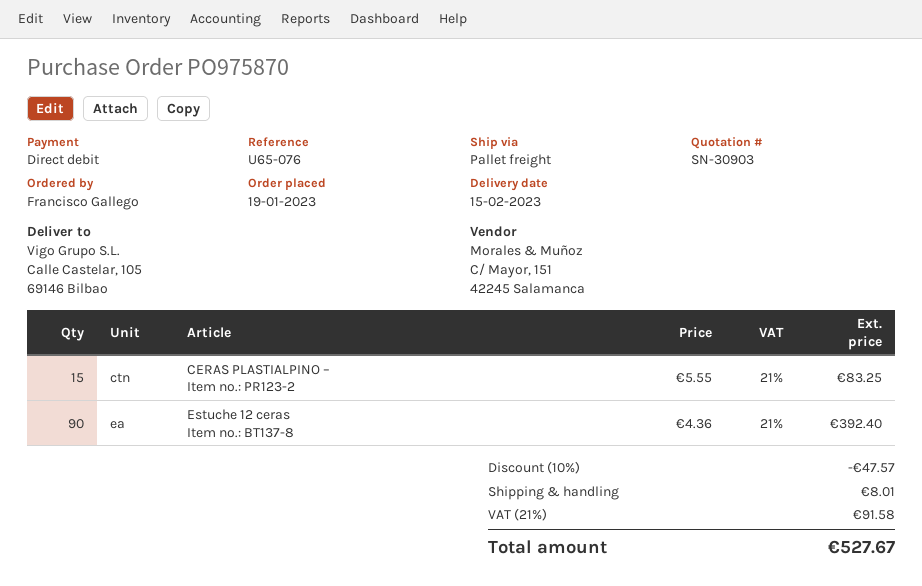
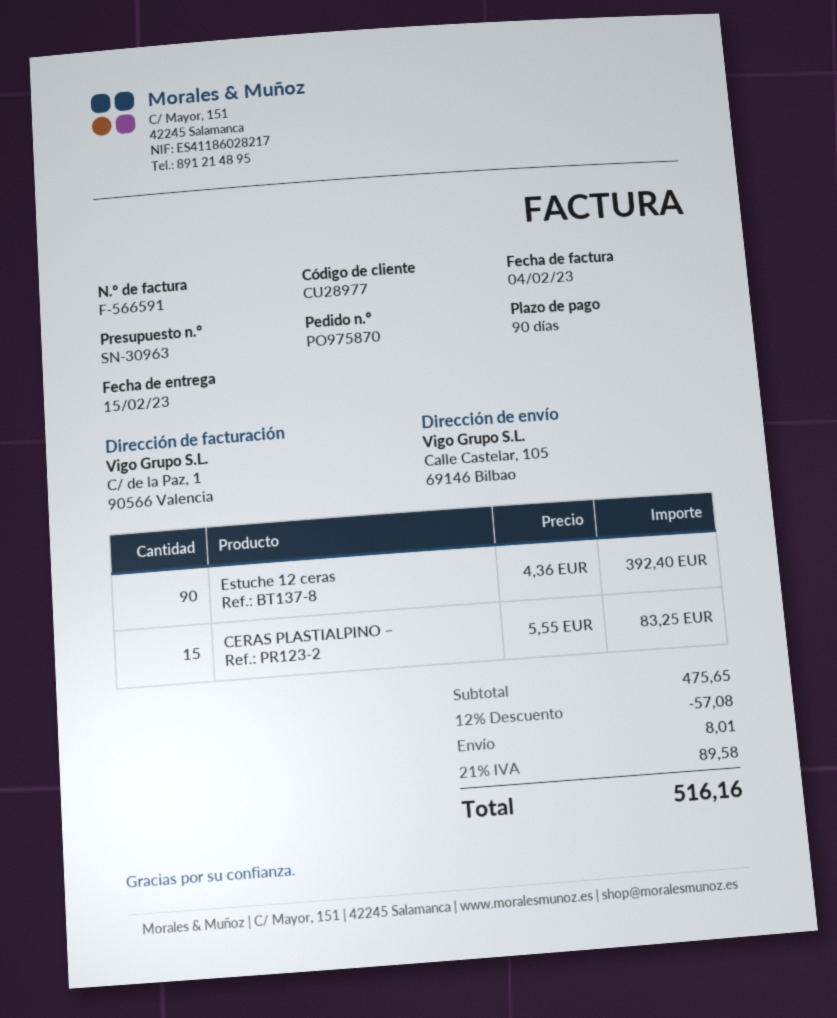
quote number: SN-30903 -> SN-30963
discount: 10% = 47.57 -> 12% = 57.08
tax: 21% = 91.58 -> 21% = 89.58
total: 527.67 -> 516.16

